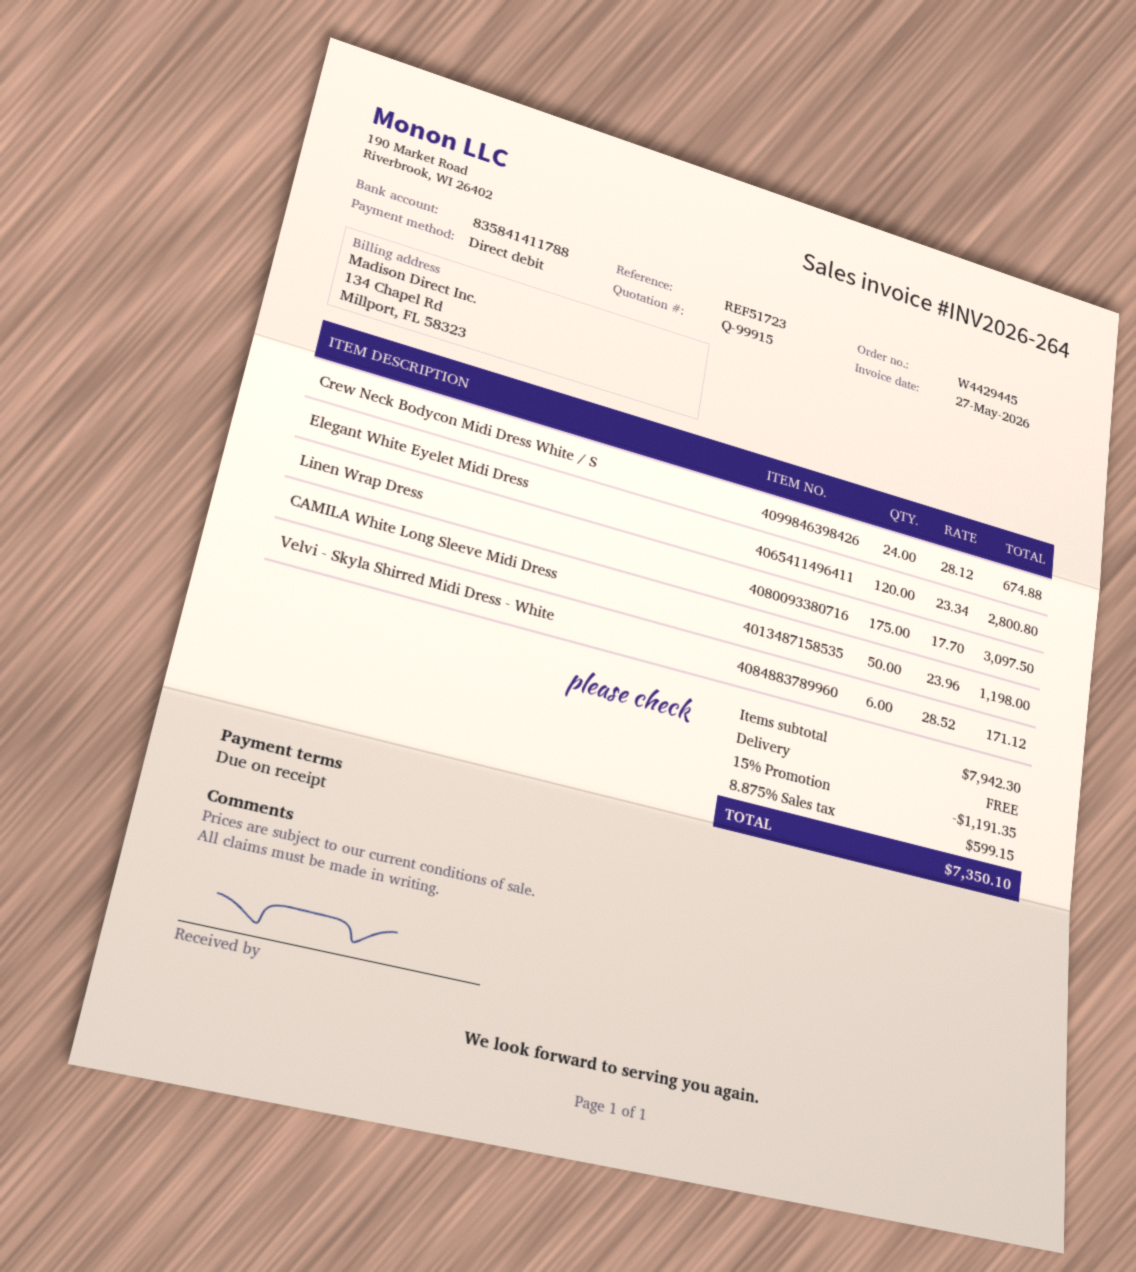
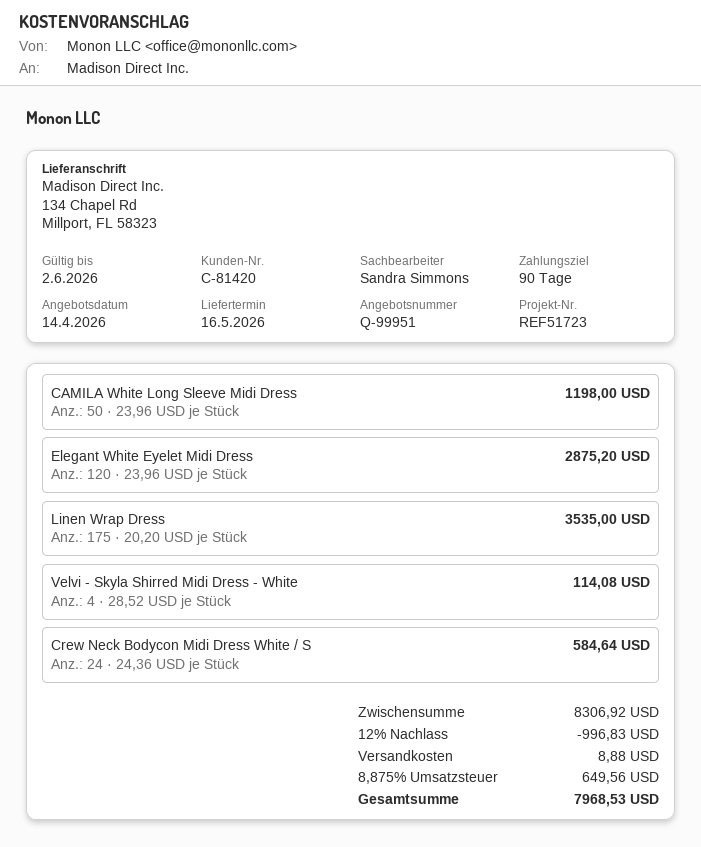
quote number: Q-99915 -> Q-99951
payment terms: on receipt -> 90 days
Crew Neck Bodycon Midi Dress White / S: 24 x 28.12 = 674.88 -> 24 x 24.36 = 584.64
Elegant White Eyelet Midi Dress: 120 x 23.34 = 2800.80 -> 120 x 23.96 = 2875.20
Linen Wrap Dress: 175 x 17.70 = 3097.50 -> 175 x 20.20 = 3535.00
Velvi - Skyla Shirred Midi Dress - White: 6 x 28.52 = 171.12 -> 4 x 28.52 = 114.08
subtotal: 7942.30 -> 8306.92
discount: 15% = 1191.35 -> 12% = 996.83
shipping: 0.00 -> 8.88
tax: 8.875% = 599.15 -> 8.875% = 649.56
total: 7350.10 -> 7968.53

